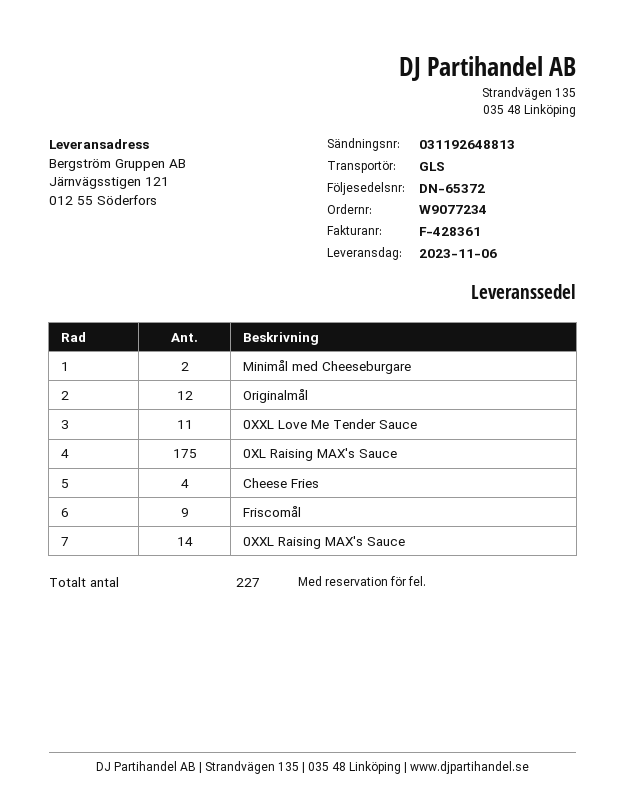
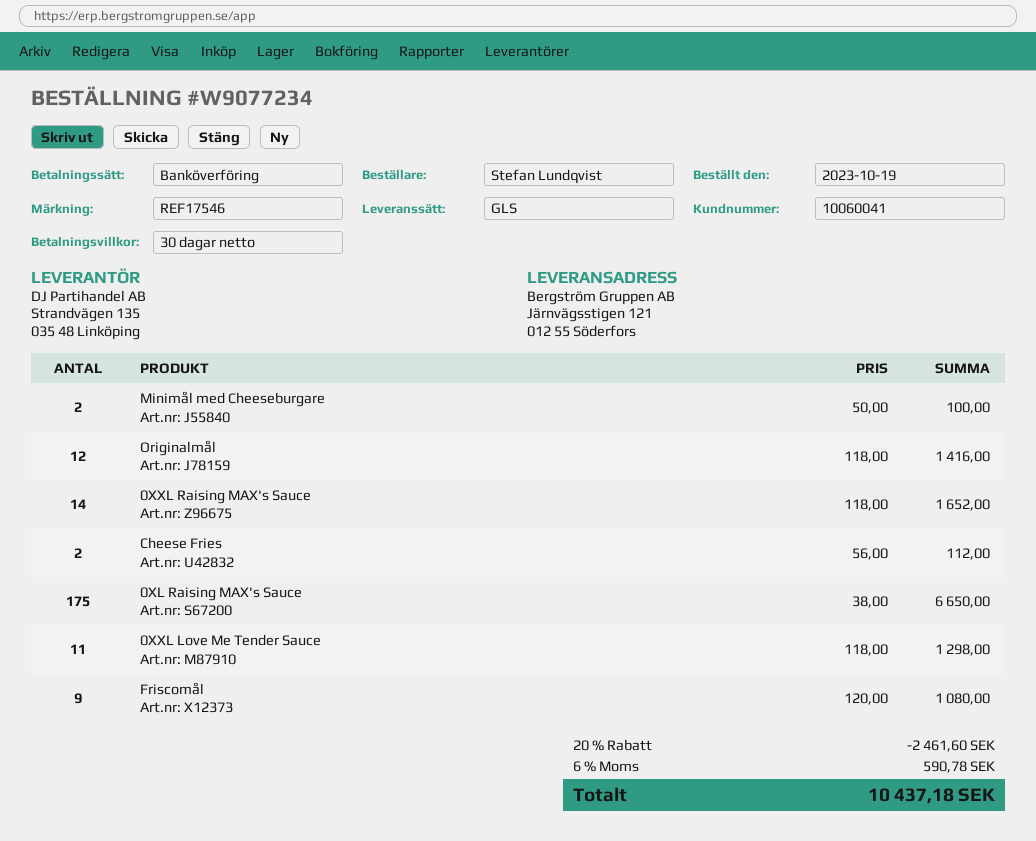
Cheese Fries: 4 -> 2

